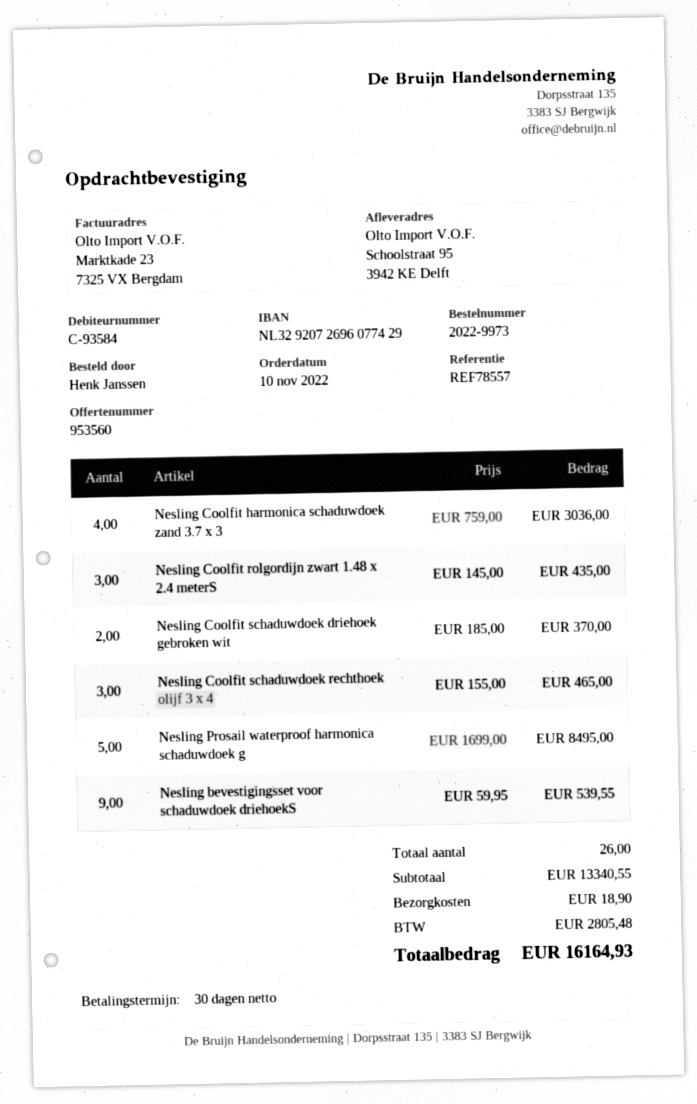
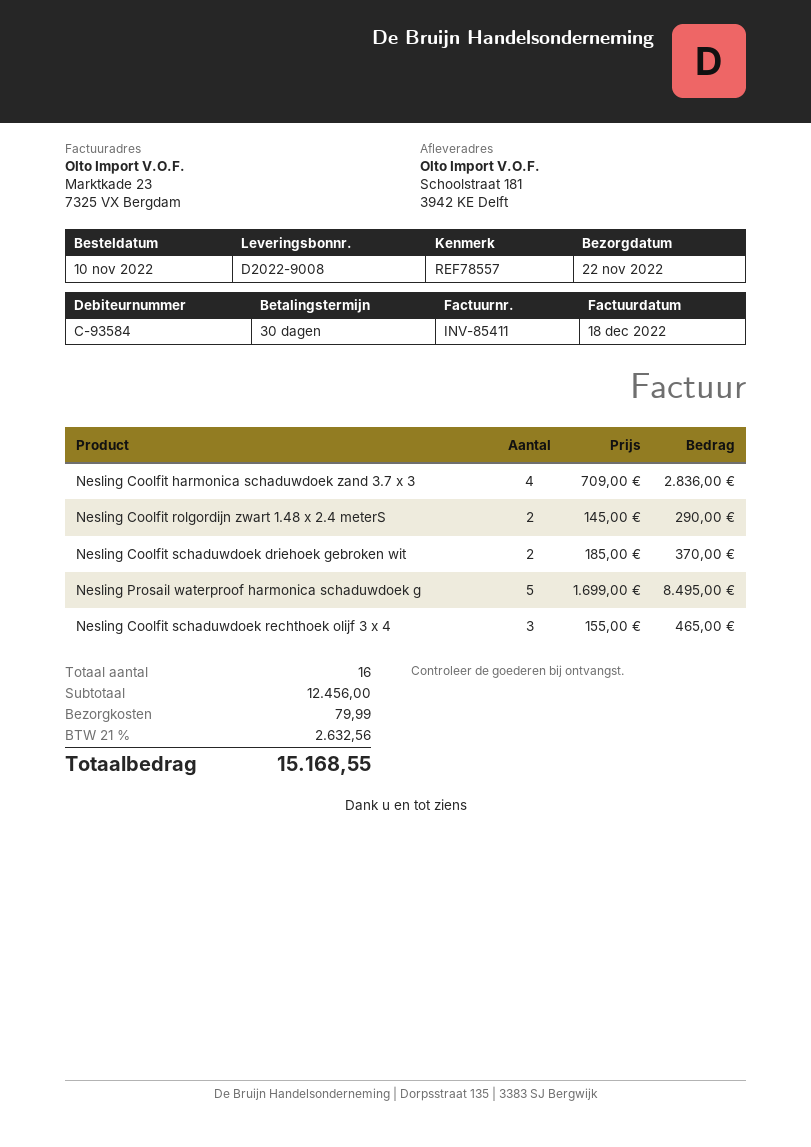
ship to: Schoolstraat 95, 3942 KE Delft -> Schoolstraat 181, 3942 KE Delft
Nesling Coolfit harmonica schaduwdoek zand 3.7 x 3: 4 x 759.00 = 3036.00 -> 4 x 709.00 = 2836.00
Nesling Coolfit rolgordijn zwart 1.48 x 2.4 meterS: 3 x 145.00 = 435.00 -> 2 x 145.00 = 290.00
Nesling bevestigingsset voor schaduwdoek driehoekS: 9 x 59.95 = 539.55 -> none
total quantity: 26 -> 16
subtotal: 13340.55 -> 12456.00
shipping: 18.90 -> 79.99
tax: 2805.48 -> 2632.56
total: 16164.93 -> 15168.55

